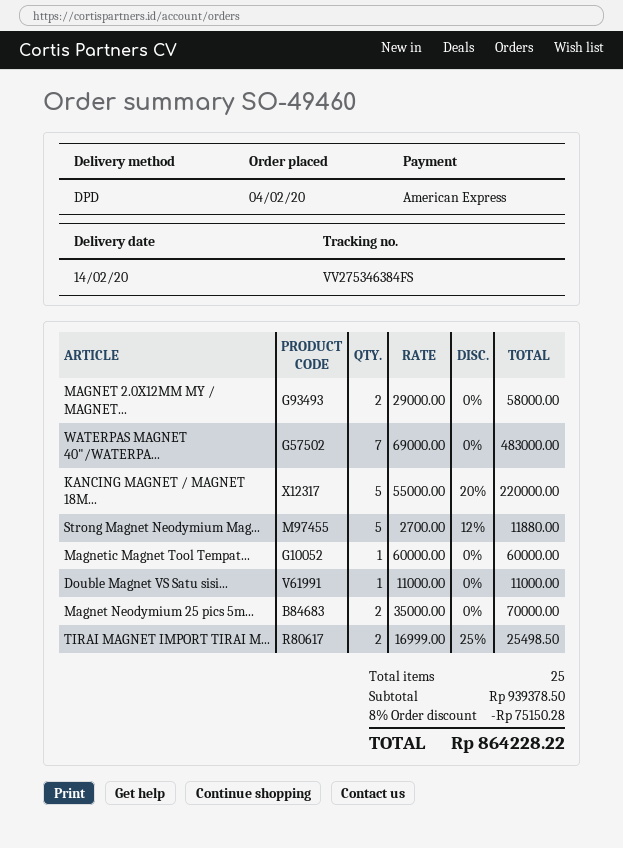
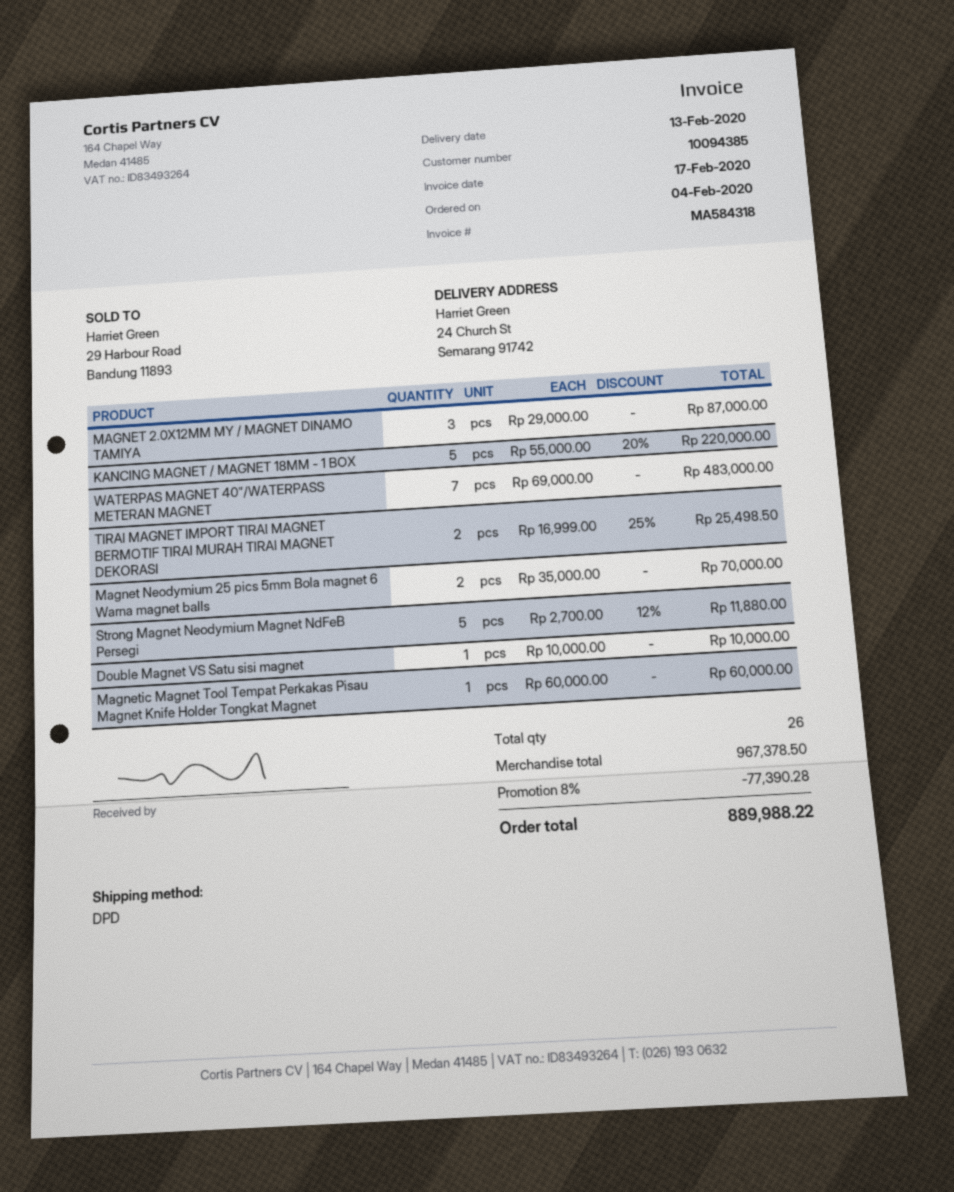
delivery date: 2020-02-14 -> 2020-02-13
MAGNET 2.0X12MM MY / MAGNET...: 2 x 29000.00 = 58000.00 -> 3 x 29000.00 = 87000.00
Double Magnet VS Satu sisi...: 1 x 11000.00 = 11000.00 -> 1 x 10000.00 = 10000.00
total quantity: 25 -> 26
subtotal: 939378.50 -> 967378.50
discount: 8% = 75150.28 -> 8% = 77390.28
total: 864228.22 -> 889988.22

